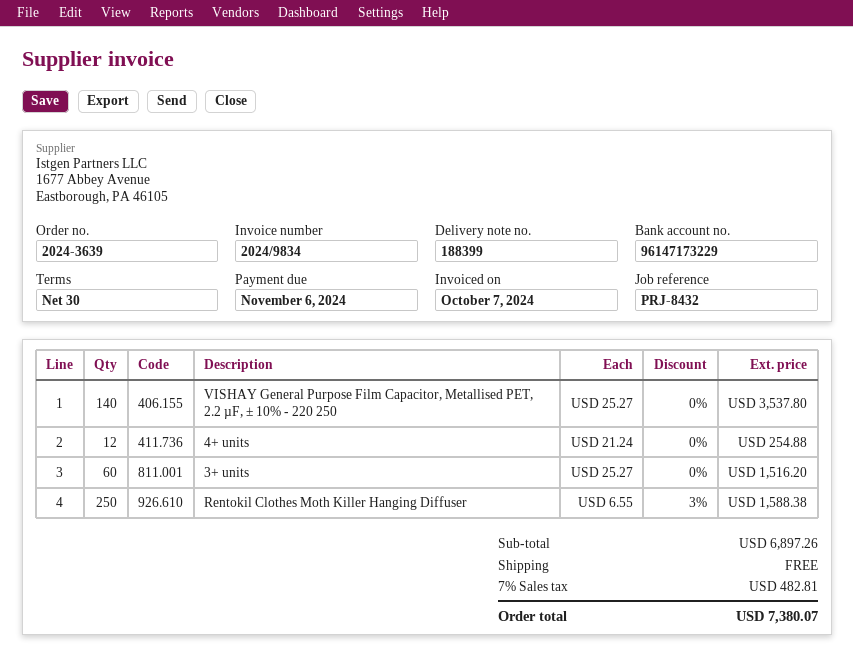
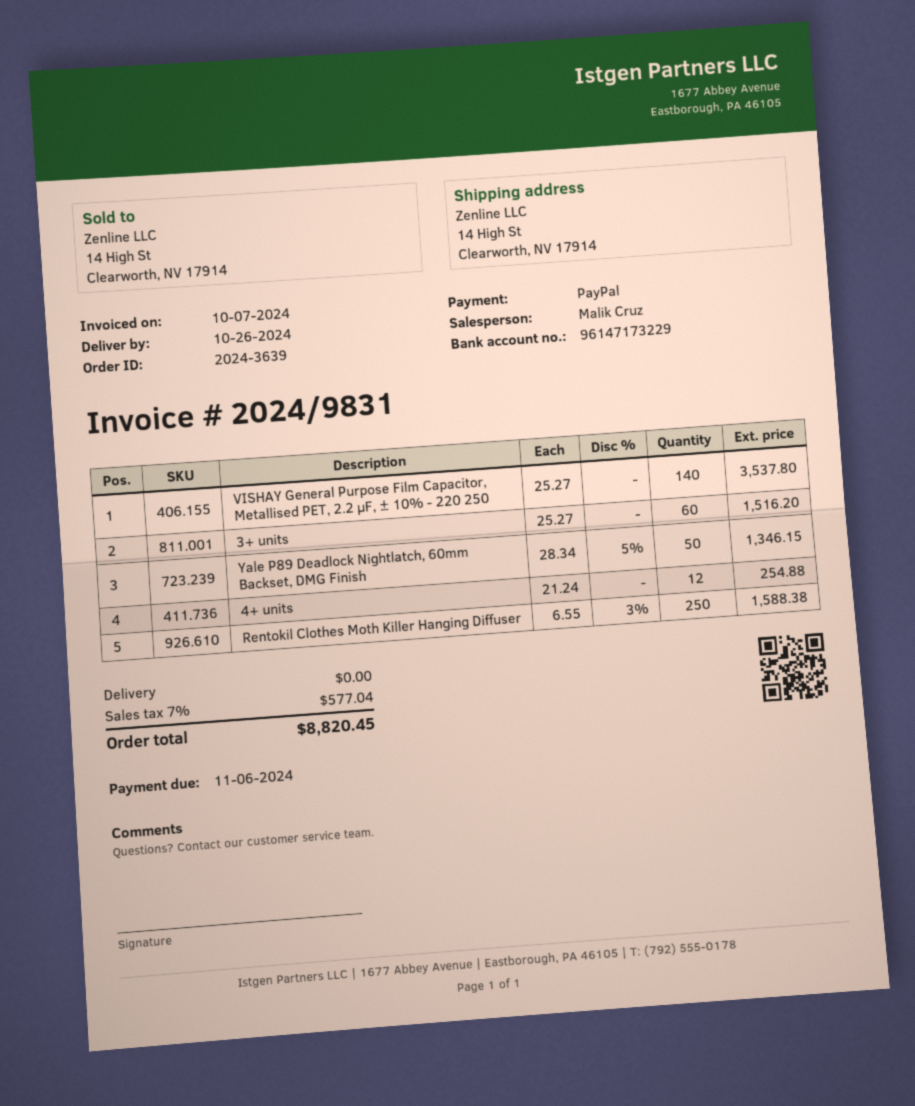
invoice number: 2024/9834 -> 2024/9831
Yale P89 Deadlock Nightlatch, 60mm Backset, DMG Finish: none -> 50 x 28.34 - 5% = 1346.15
tax: 7% = 482.81 -> 7% = 577.04
total: 7380.07 -> 8820.45

